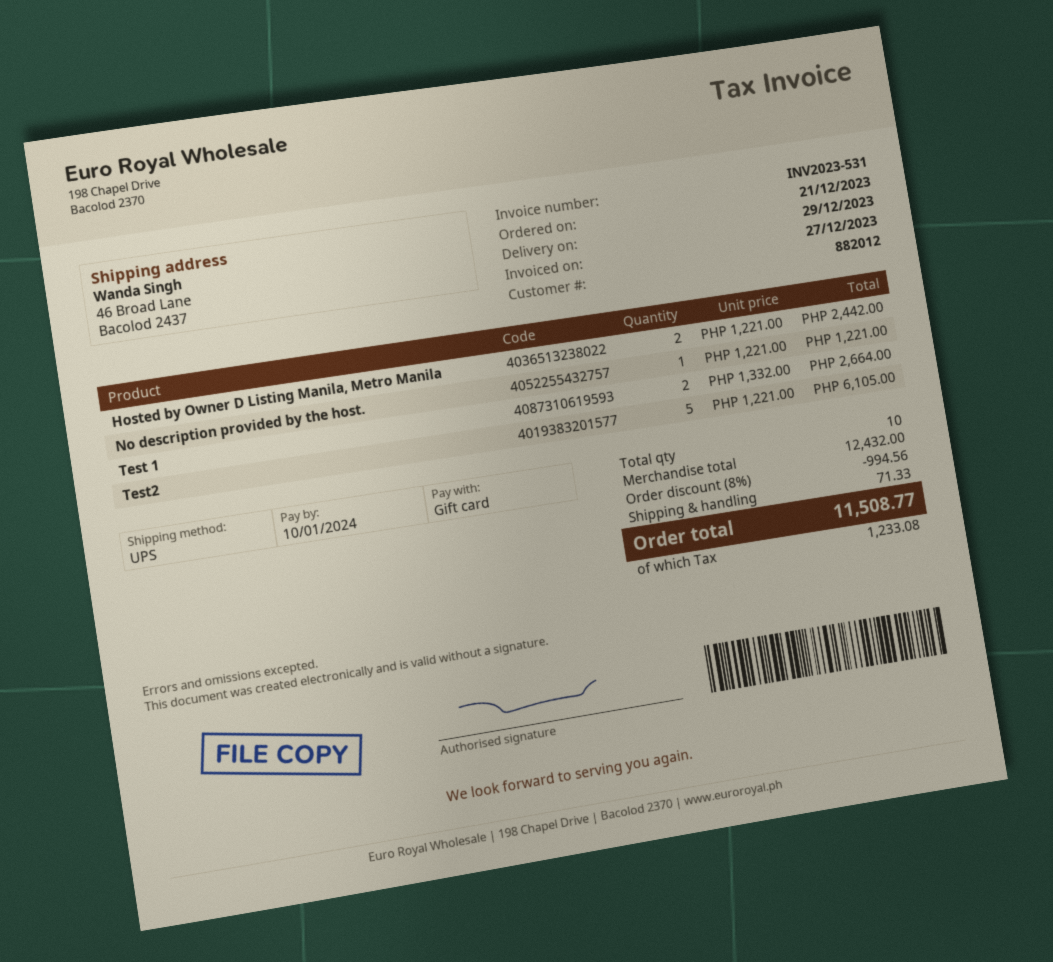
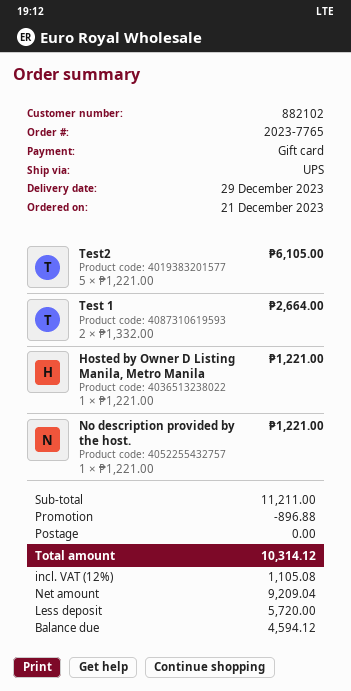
customer number: 882012 -> 882102
Hosted by Owner D Listing Manila, Metro Manila: 2 x 1221.00 = 2442.00 -> 1 x 1221.00 = 1221.00
subtotal: 12432.00 -> 11211.00
discount: 994.56 -> 896.88
shipping: 71.33 -> 0.00
tax: 1233.08 -> 1105.08
total: 11508.77 -> 10314.12

